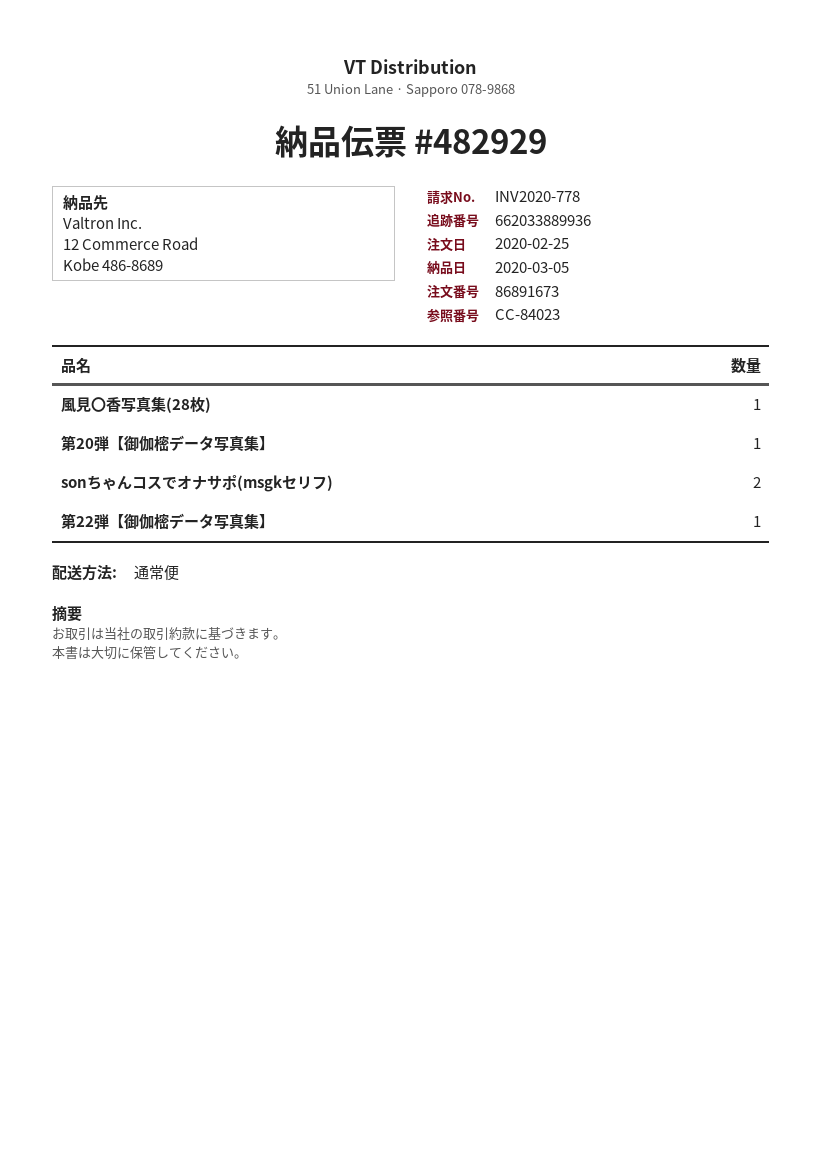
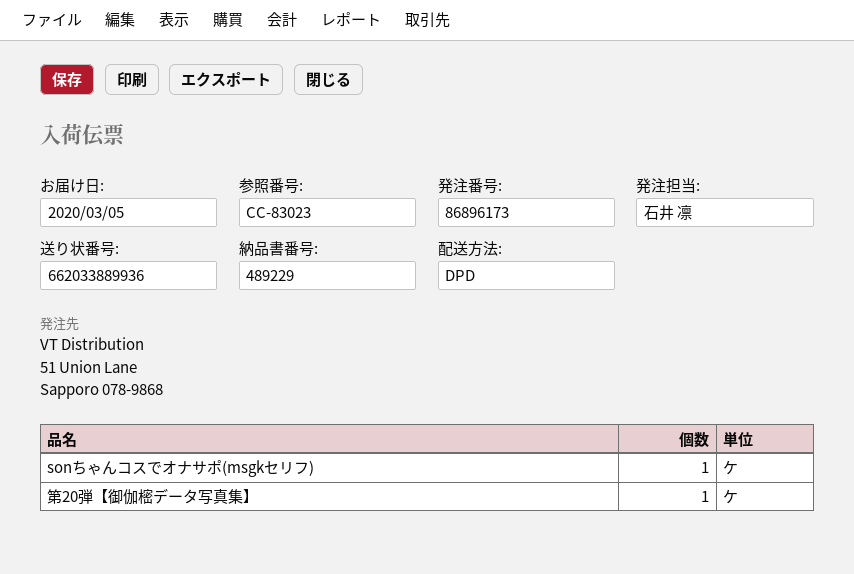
order number: 86891673 -> 86896173
delivery note number: 482929 -> 489229
reference: CC-84023 -> CC-83023
shipping method: standard -> DPD
風見〇香写真集(28枚): 1 -> none
sonちゃんコスでオナサポ(msgkセリフ): 2 -> 1
第22弾【御伽樒データ写真集】: 1 -> none

